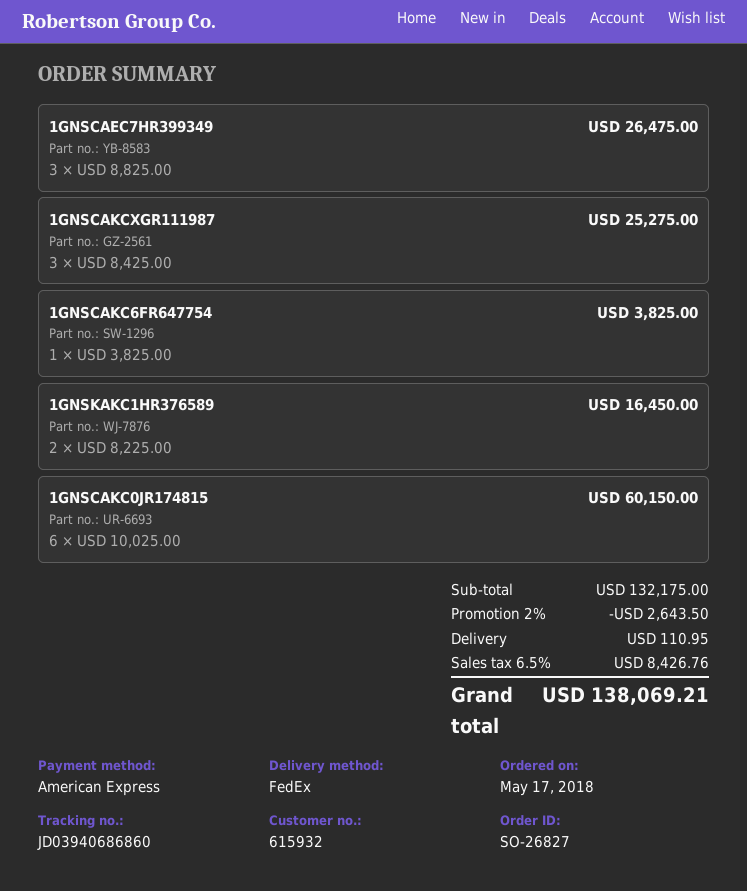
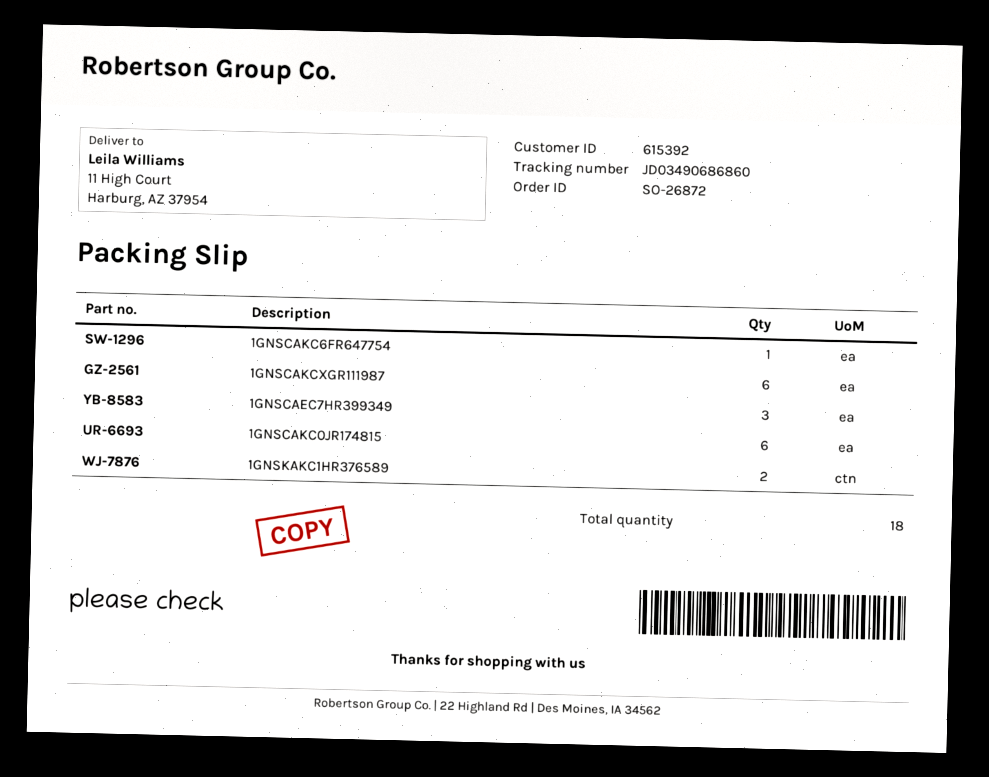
order number: SO-26827 -> SO-26872
customer number: 615932 -> 615392
tracking number: JD03940686860 -> JD03490686860
1GNSCAKCXGR111987: 3 -> 6

